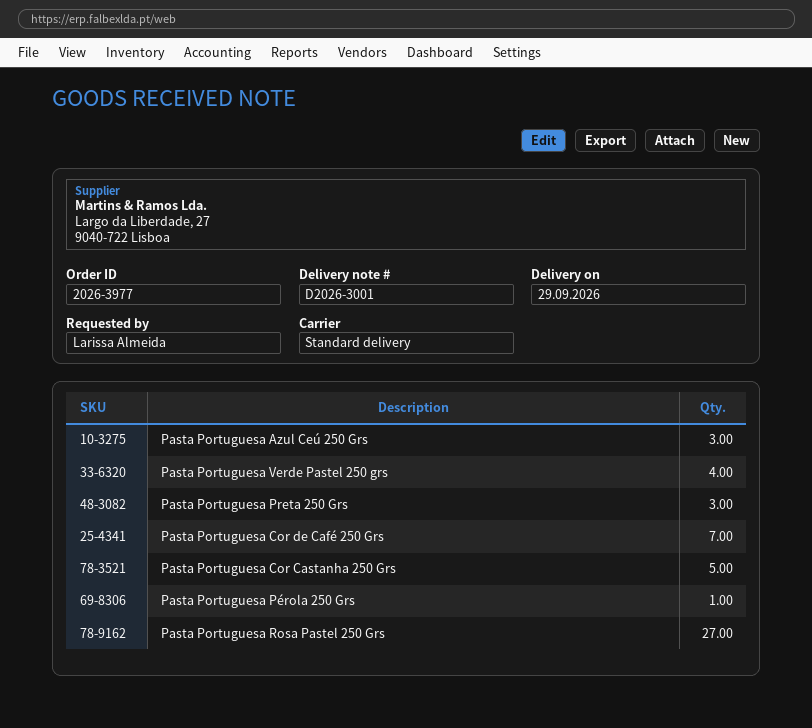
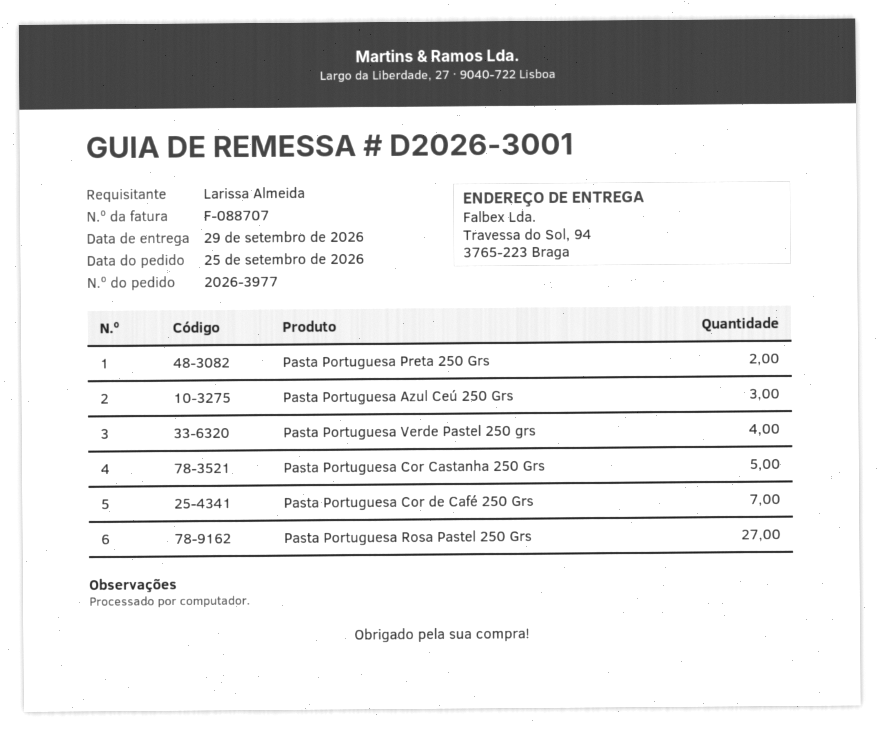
Pasta Portuguesa Preta 250 Grs: 3 -> 2
Pasta Portuguesa Pérola 250 Grs: 1 -> none

